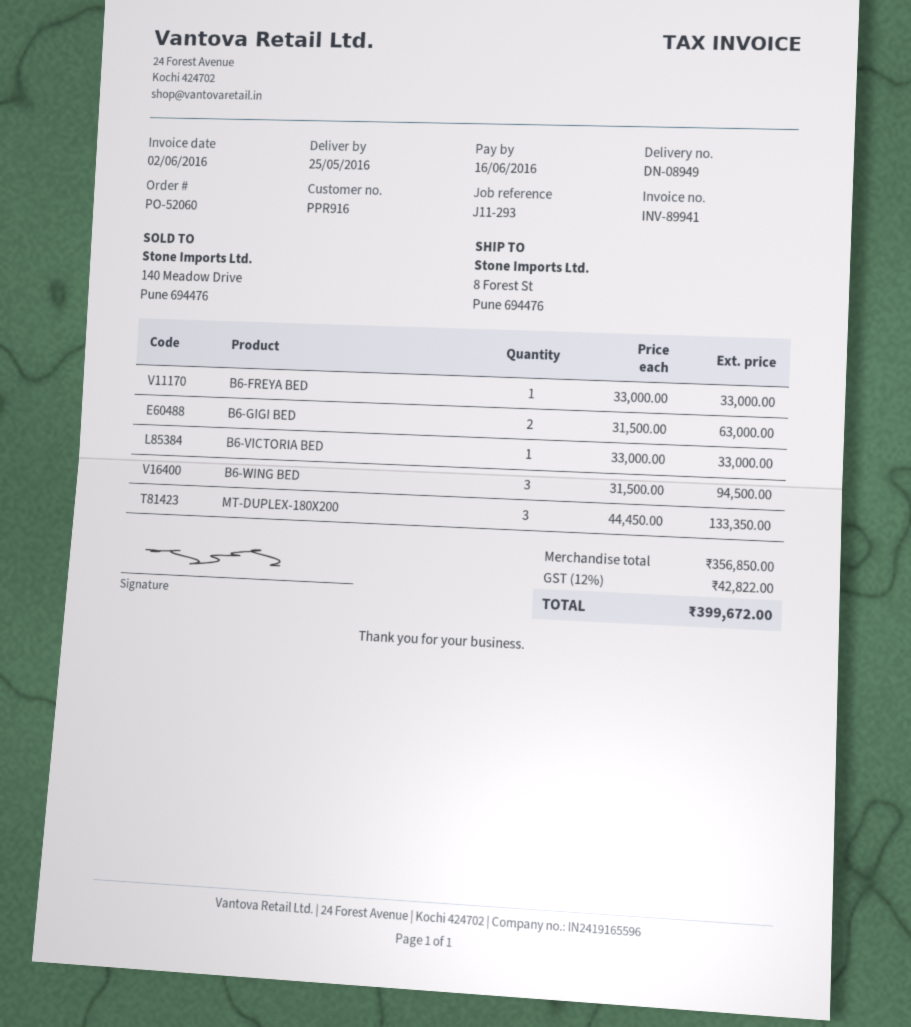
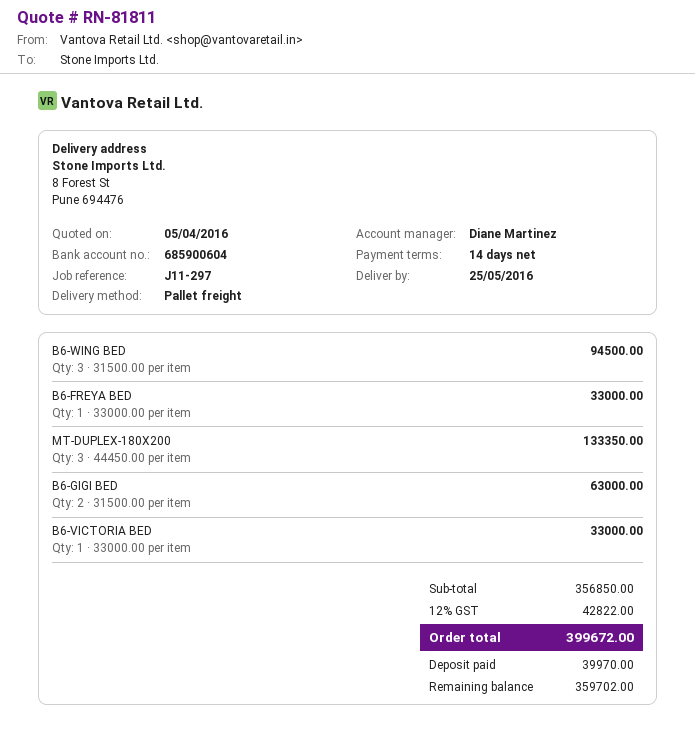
reference: J11-293 -> J11-297

